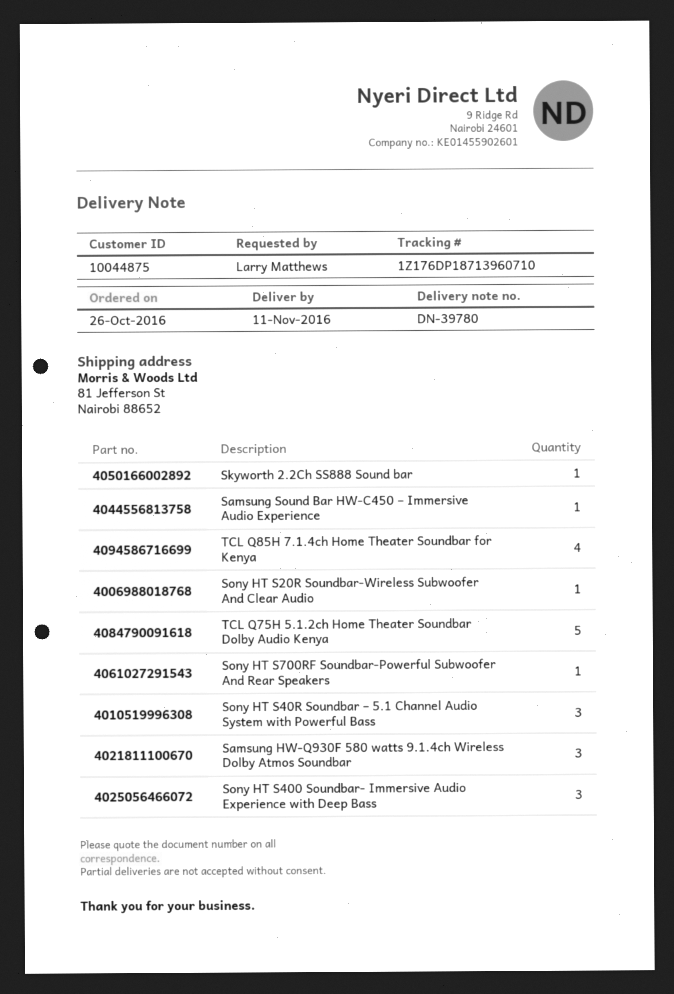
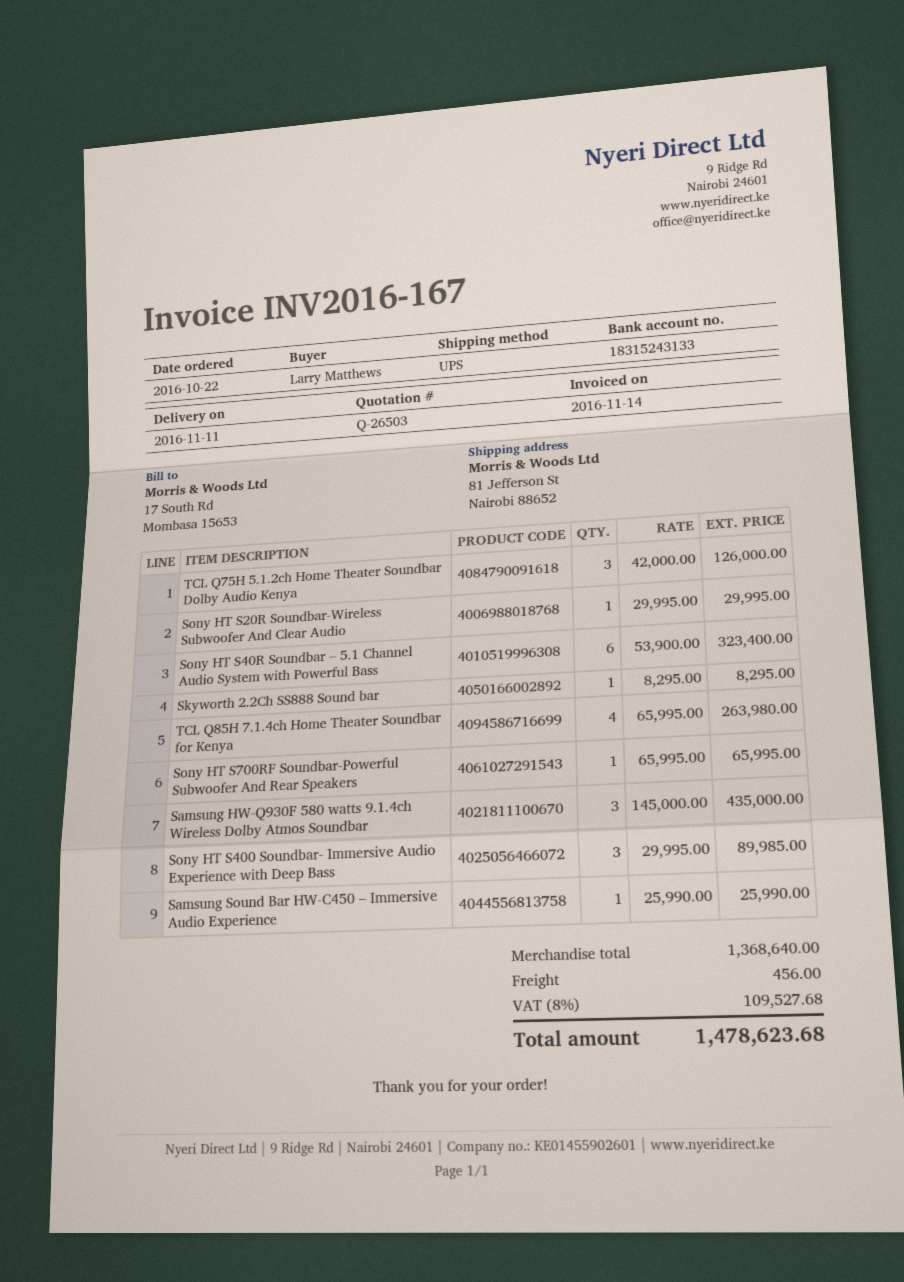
order date: 2016-10-26 -> 2016-10-22
TCL Q75H 5.1.2ch Home Theater Soundbar Dolby Audio Kenya: 5 -> 3
Sony HT S40R Soundbar – 5.1 Channel Audio System with Powerful Bass: 3 -> 6

